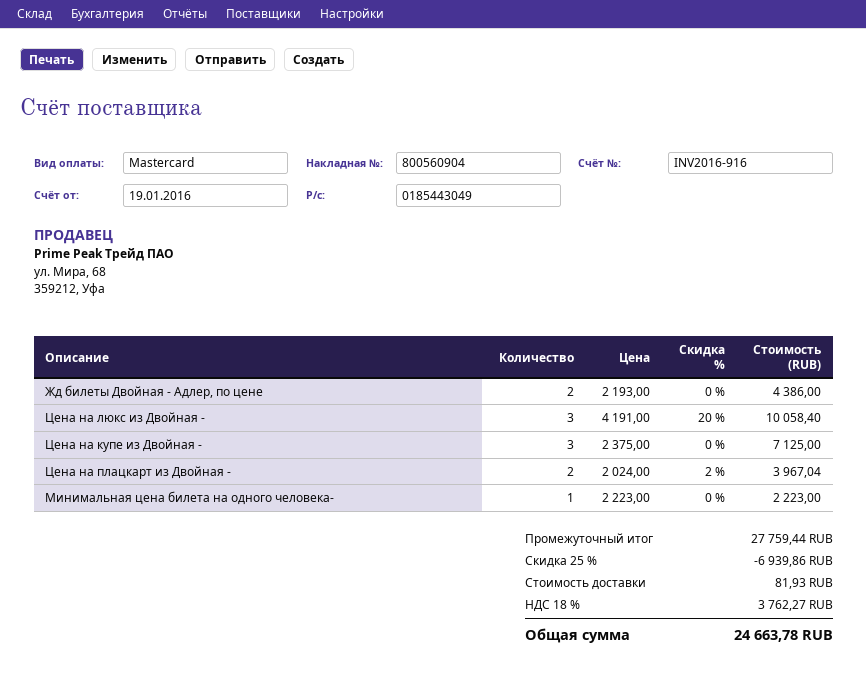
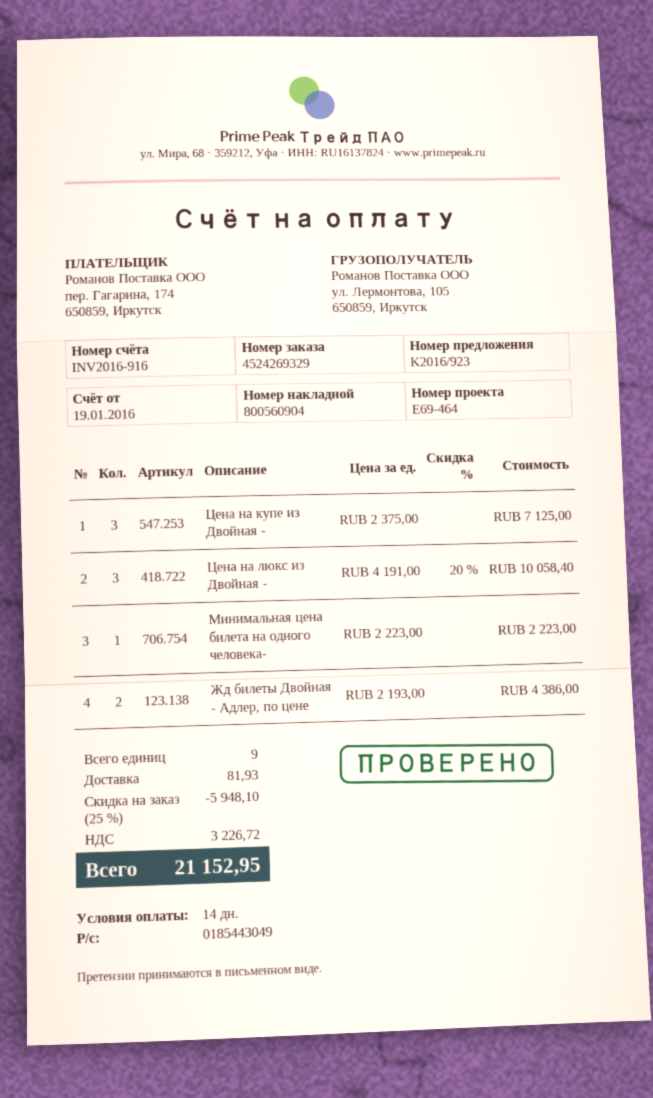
Цена на плацкарт из Двойная -: 2 x 2024.00 - 2% = 3967.04 -> none
discount: 25% = 6939.86 -> 25% = 5948.10
tax: 3762.27 -> 3226.72
total: 24663.78 -> 21152.95

